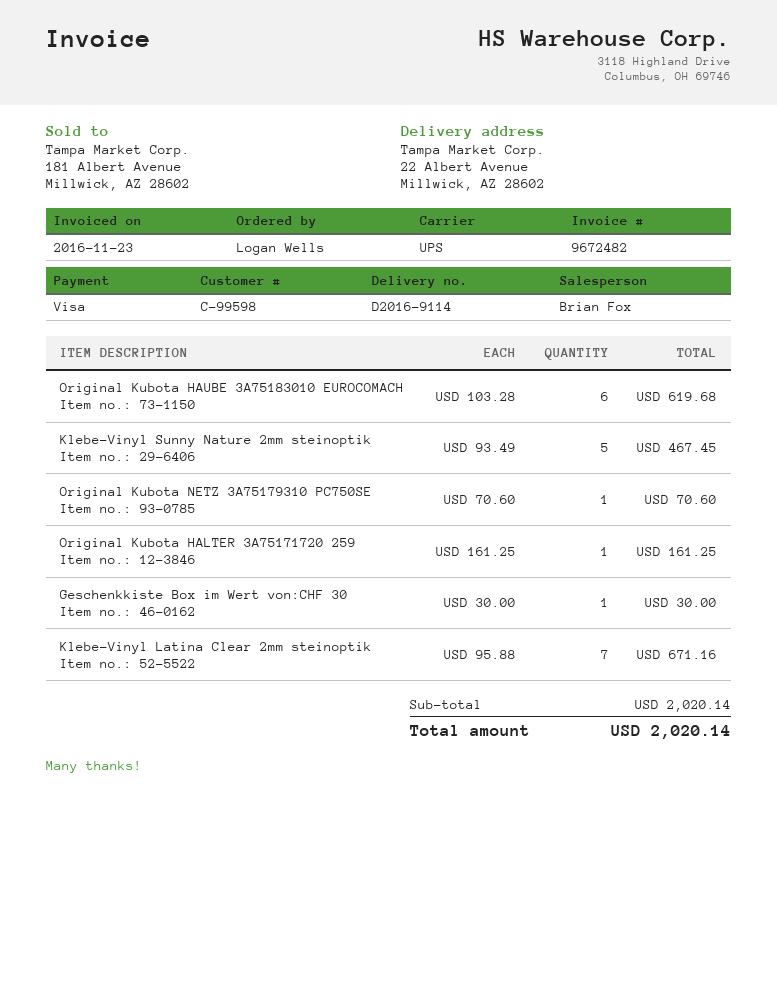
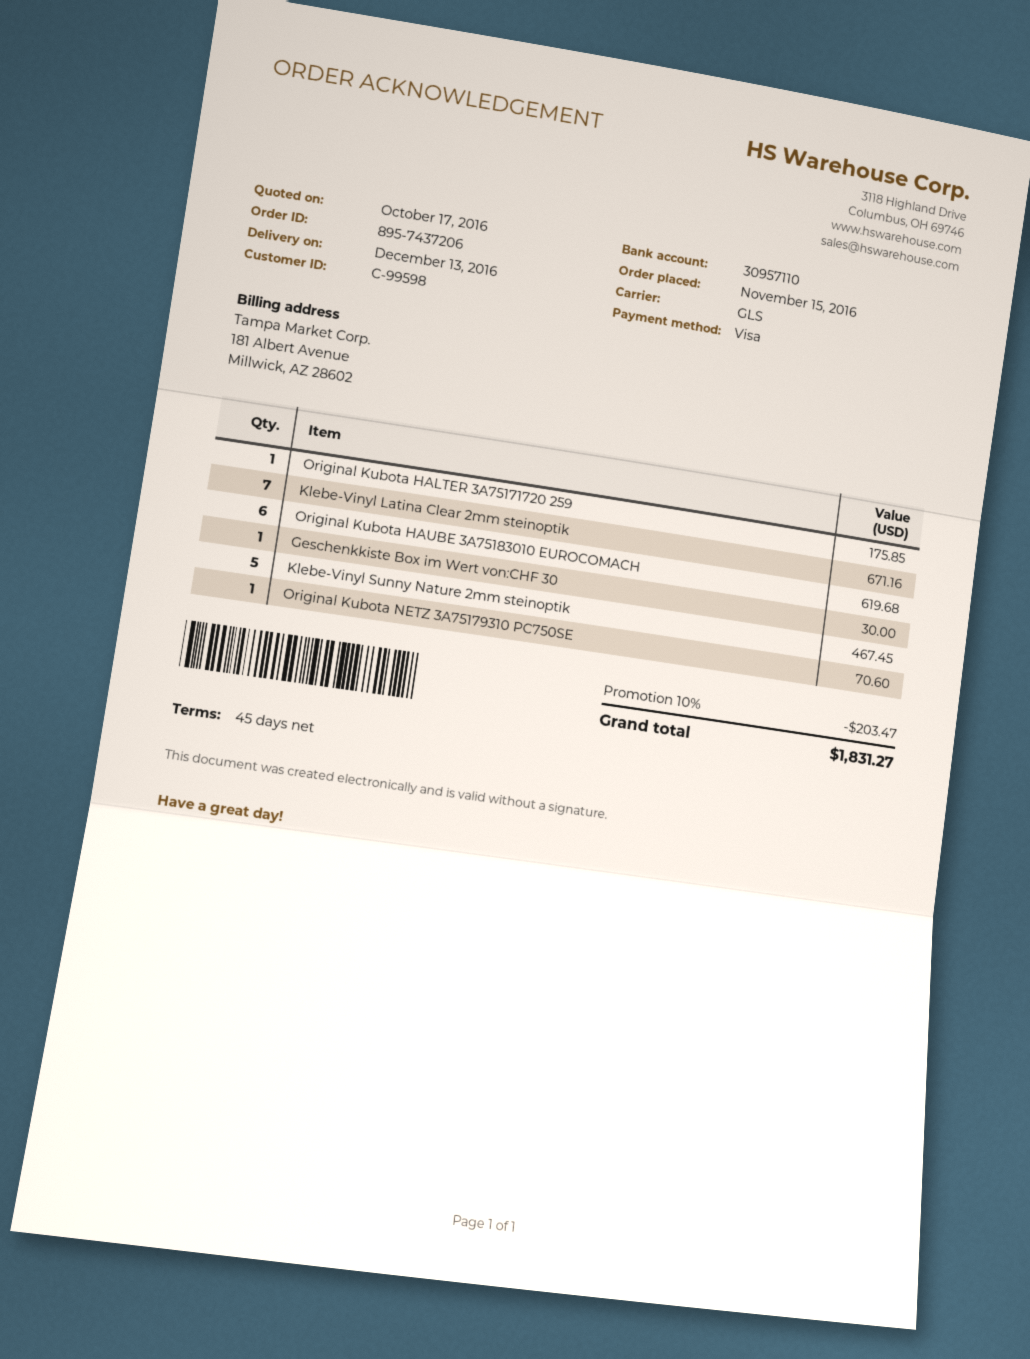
shipping method: UPS -> GLS
Original Kubota HALTER 3A75171720 259: 1 for 161.25 -> 1 for 175.85
discount: none -> 10% = 203.47
total: 2020.14 -> 1831.27

